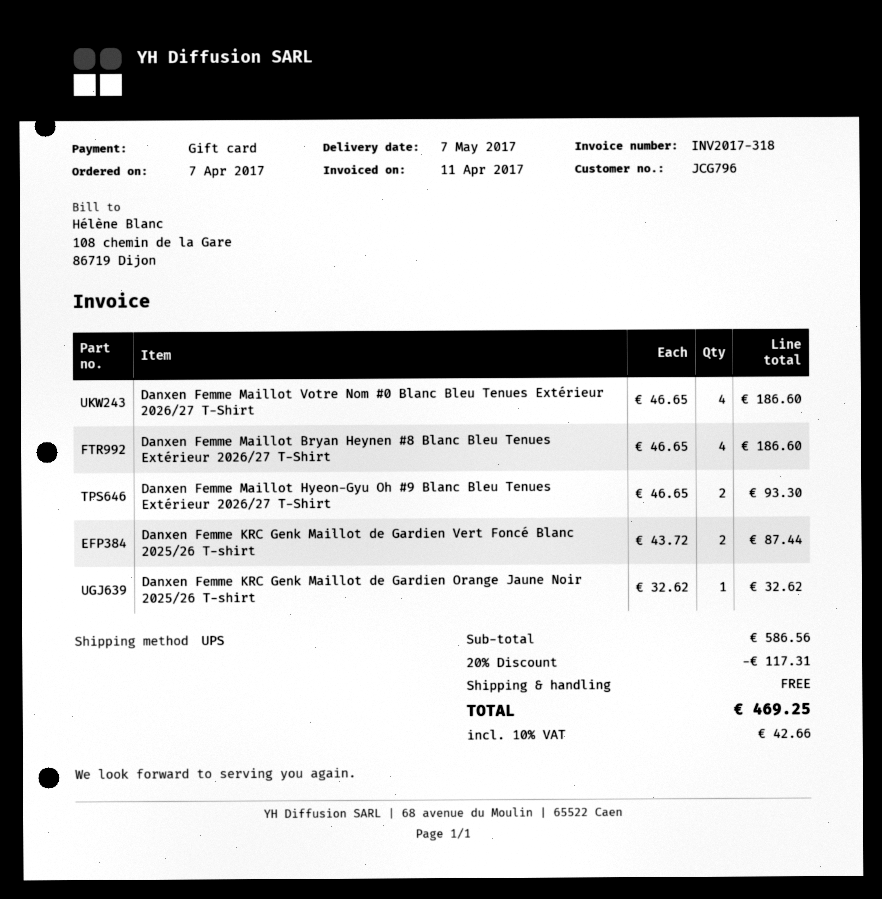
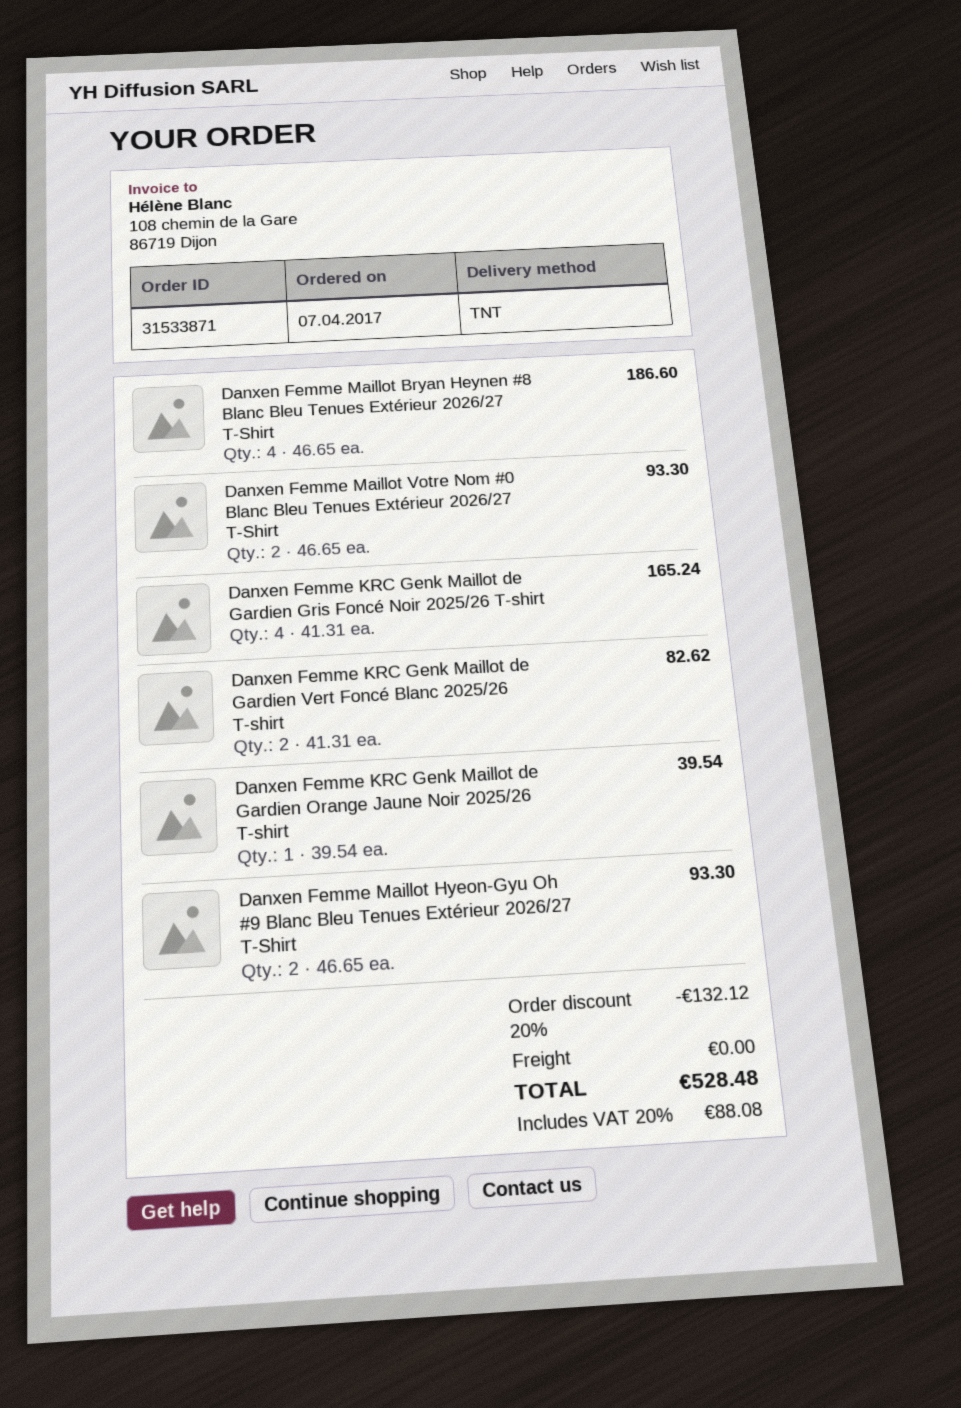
shipping method: UPS -> TNT
Danxen Femme Maillot Votre Nom #0 Blanc Bleu Tenues Extérieur 2026/27 T-Shirt: 4 x 46.65 = 186.60 -> 2 x 46.65 = 93.30
Danxen Femme KRC Genk Maillot de Gardien Vert Foncé Blanc 2025/26 T-shirt: 2 x 43.72 = 87.44 -> 2 x 41.31 = 82.62
Danxen Femme KRC Genk Maillot de Gardien Orange Jaune Noir 2025/26 T-shirt: 1 x 32.62 = 32.62 -> 1 x 39.54 = 39.54
Danxen Femme KRC Genk Maillot de Gardien Gris Foncé Noir 2025/26 T-shirt: none -> 4 x 41.31 = 165.24
discount: 20% = 117.31 -> 20% = 132.12
tax: 10% = 42.66 -> 20% = 88.08
total: 469.25 -> 528.48

